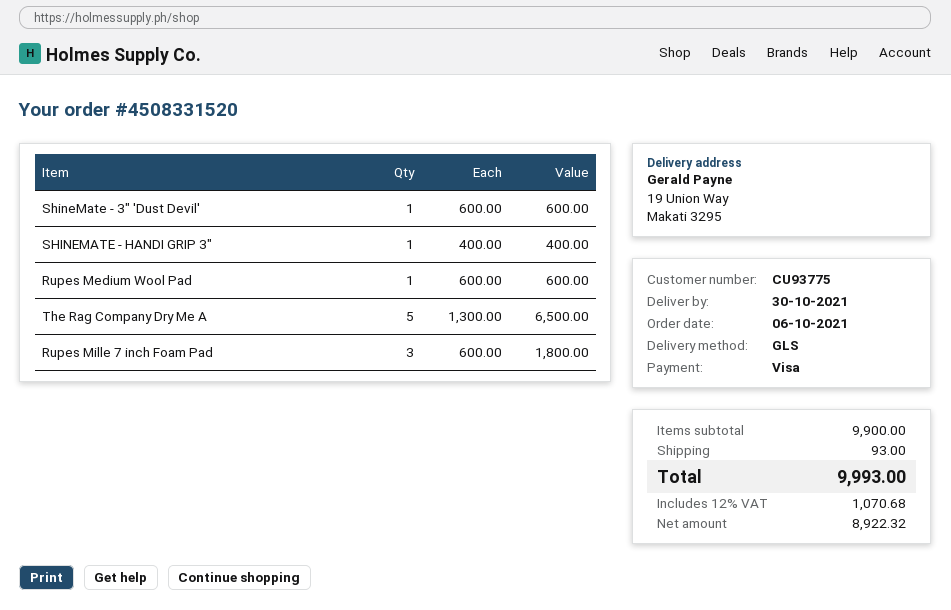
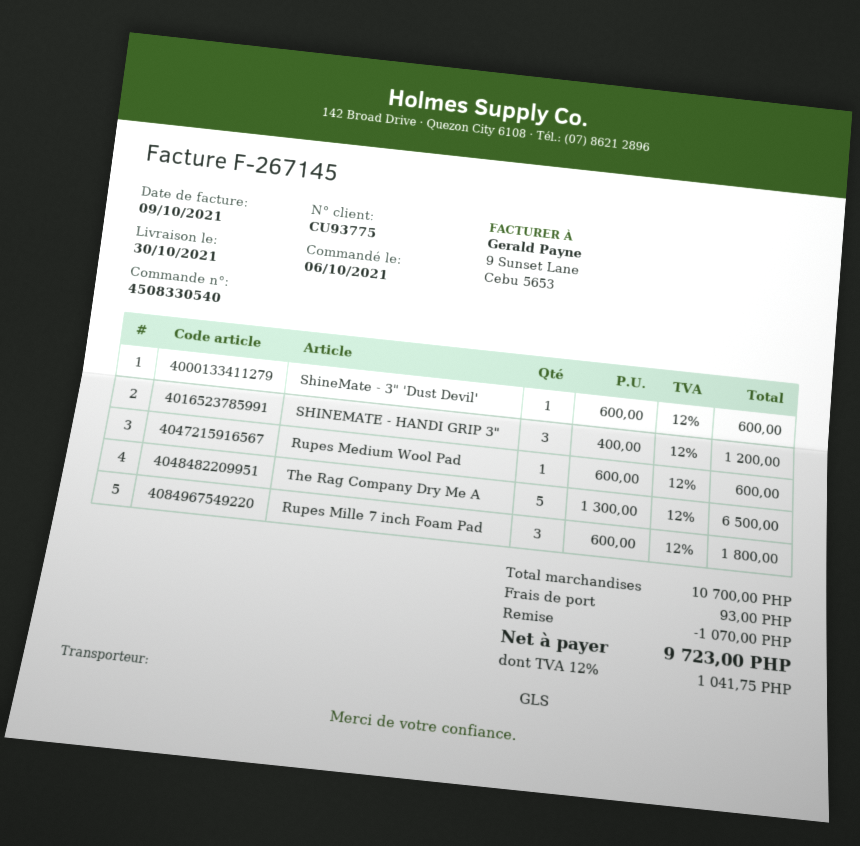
order number: 4508331520 -> 4508330540
SHINEMATE - HANDI GRIP 3": 1 x 400.00 = 400.00 -> 3 x 400.00 = 1200.00
subtotal: 9900.00 -> 10700.00
discount: none -> 1070.00
tax: 12% = 1070.68 -> 12% = 1041.75
total: 9993.00 -> 9723.00

